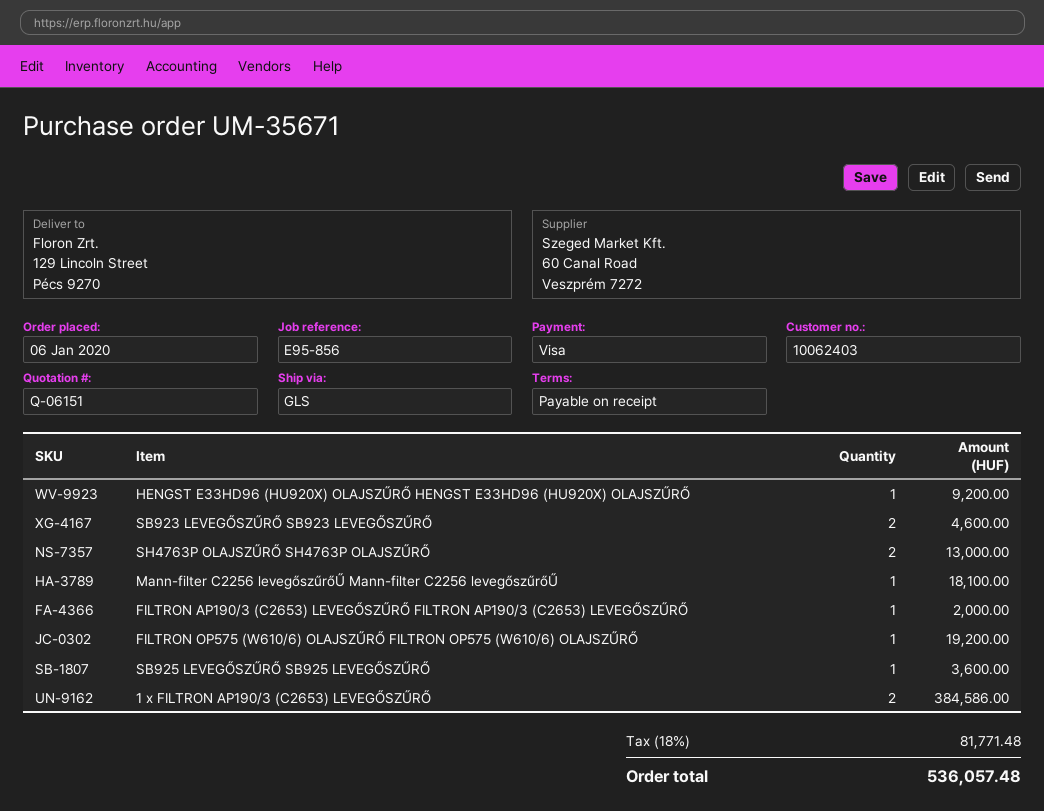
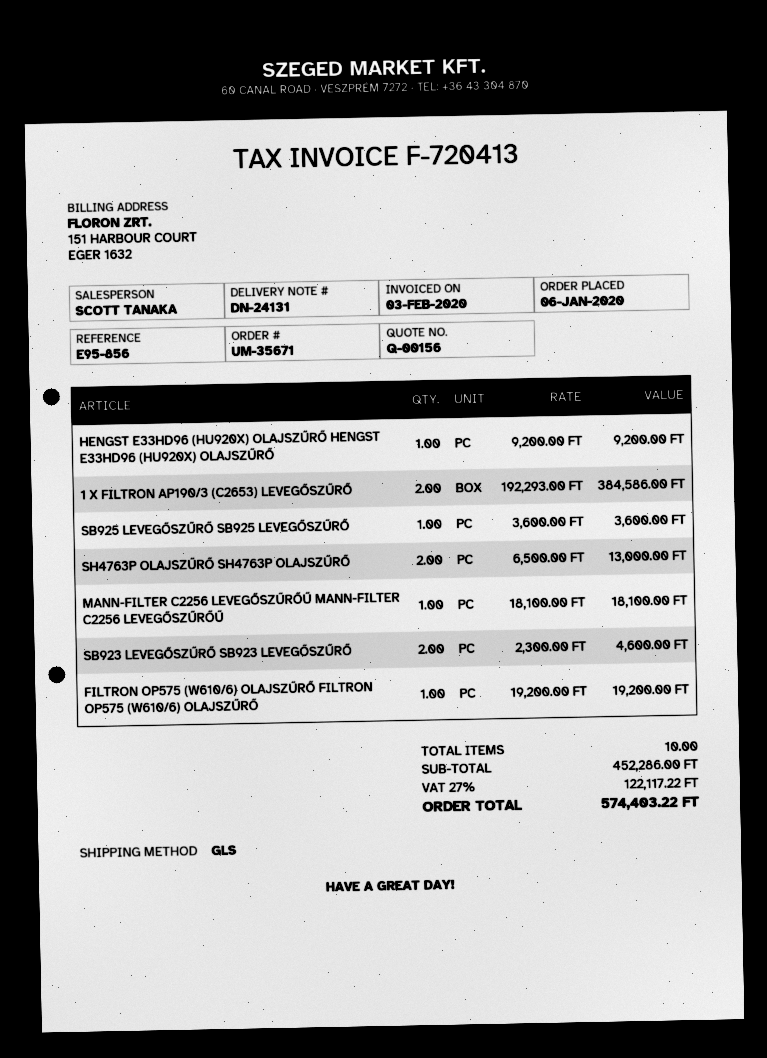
quote number: Q-06151 -> Q-00156
FILTRON AP190/3 (C2653) LEVEGŐSZŰRŐ FILTRON AP190/3 (C2653) LEVEGŐSZŰRŐ: 1 for 2000.00 -> none
tax: 18% = 81771.48 -> 27% = 122117.22
total: 536057.48 -> 574403.22

